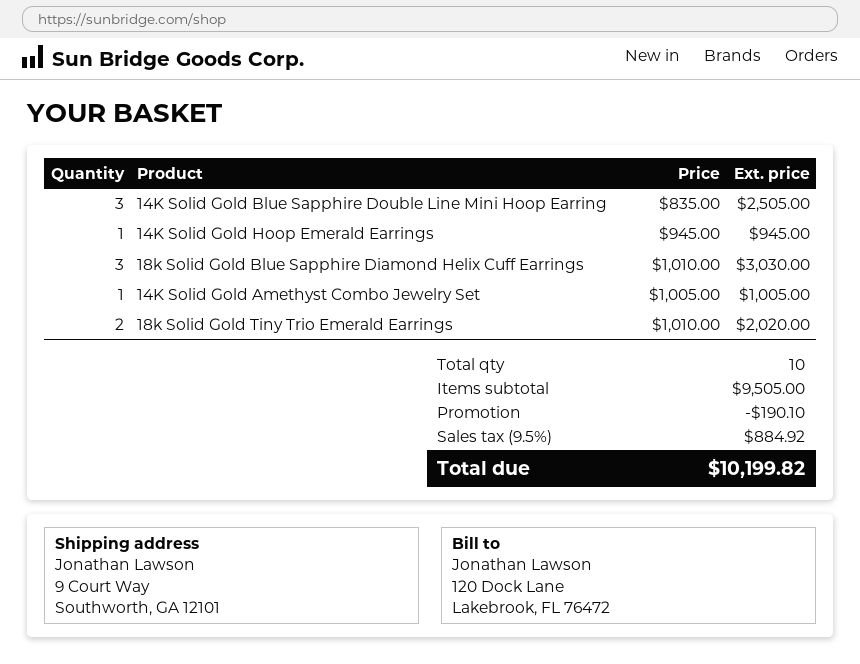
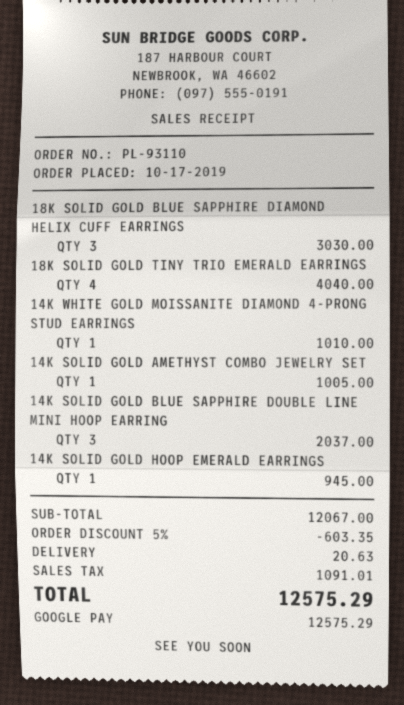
14K Solid Gold Blue Sapphire Double Line Mini Hoop Earring: 3 for 2505.00 -> 3 for 2037.00
18k Solid Gold Tiny Trio Emerald Earrings: 2 for 2020.00 -> 4 for 4040.00
14K WHITE GOLD MOISSANITE DIAMOND 4-PRONG STUD EARRINGS: none -> 1 for 1010.00
subtotal: 9505.00 -> 12067.00
discount: 190.10 -> 603.35
shipping: none -> 20.63
tax: 884.92 -> 1091.01
total: 10199.82 -> 12575.29

